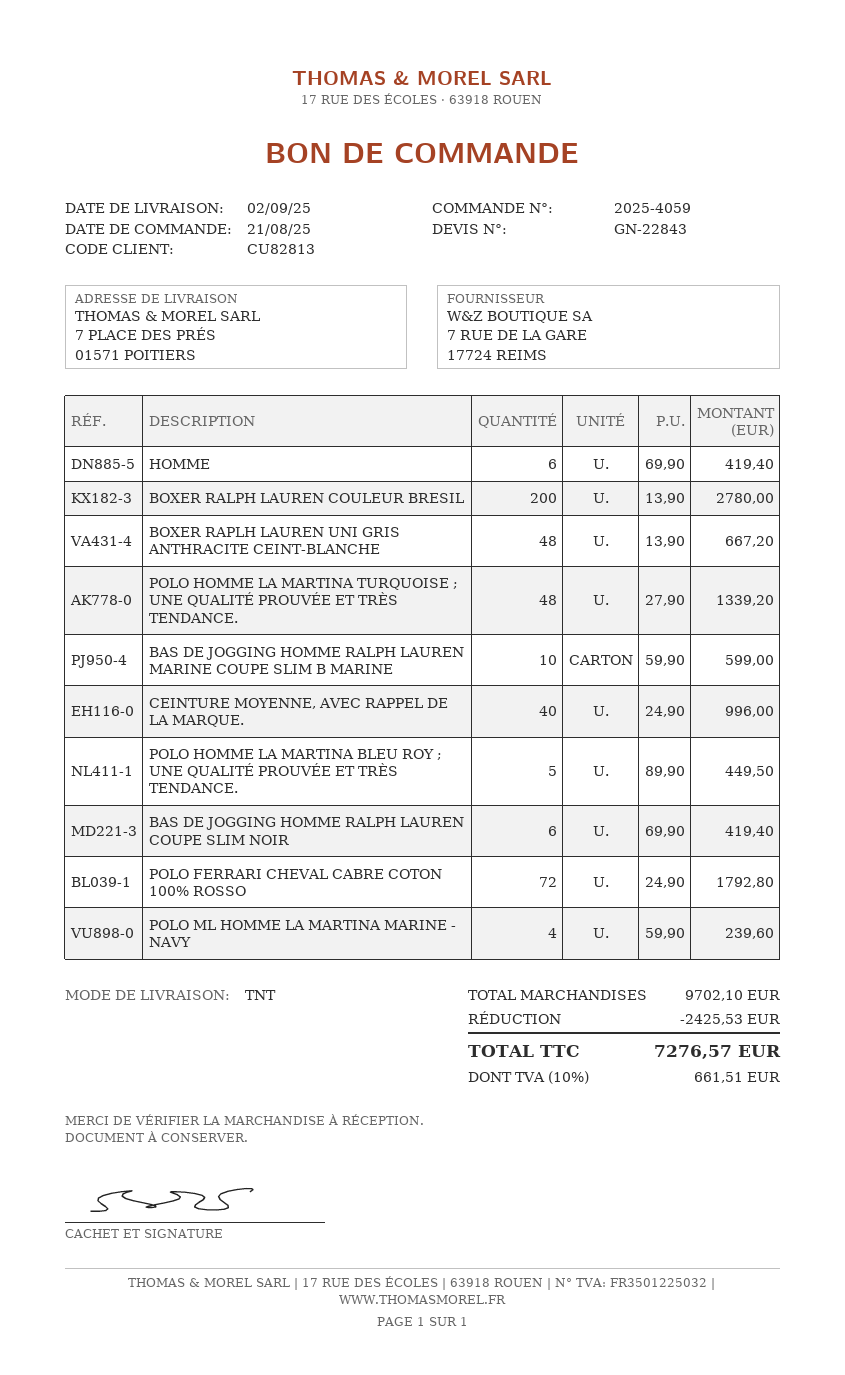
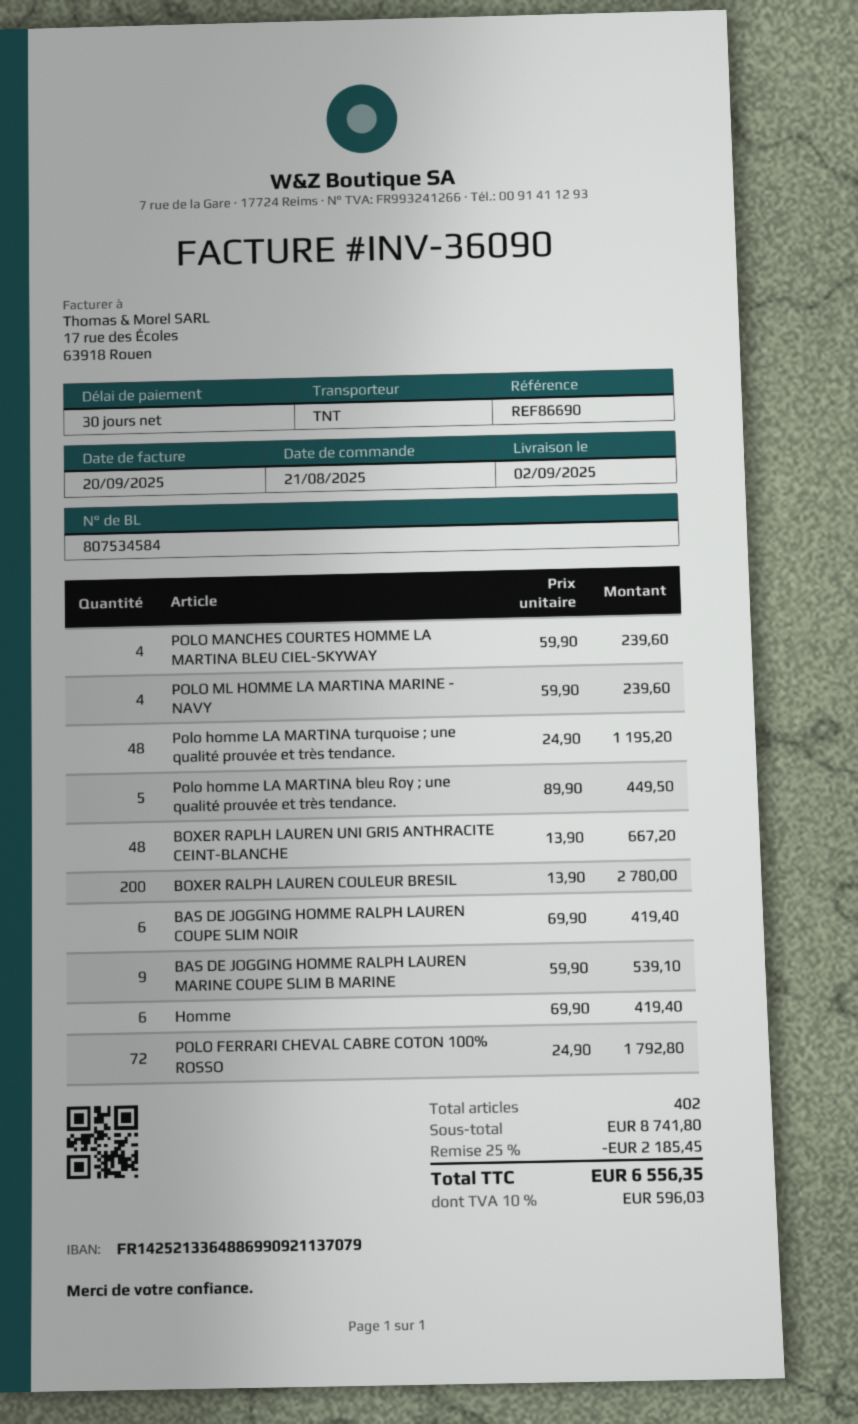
POLO HOMME LA MARTINA TURQUOISE ; UNE QUALITÉ PROUVÉE ET TRÈS TENDANCE.: 48 x 27.90 = 1339.20 -> 48 x 24.90 = 1195.20
BAS DE JOGGING HOMME RALPH LAUREN MARINE COUPE SLIM B MARINE: 10 x 59.90 = 599.00 -> 9 x 59.90 = 539.10
CEINTURE MOYENNE, AVEC RAPPEL DE LA MARQUE.: 40 x 24.90 = 996.00 -> none
POLO MANCHES COURTES HOMME LA MARTINA BLEU CIEL-SKYWAY: none -> 4 x 59.90 = 239.60
subtotal: 9702.10 -> 8741.80
discount: 2425.53 -> 2185.45
tax: 10% = 661.51 -> 10% = 596.03
total: 7276.57 -> 6556.35

